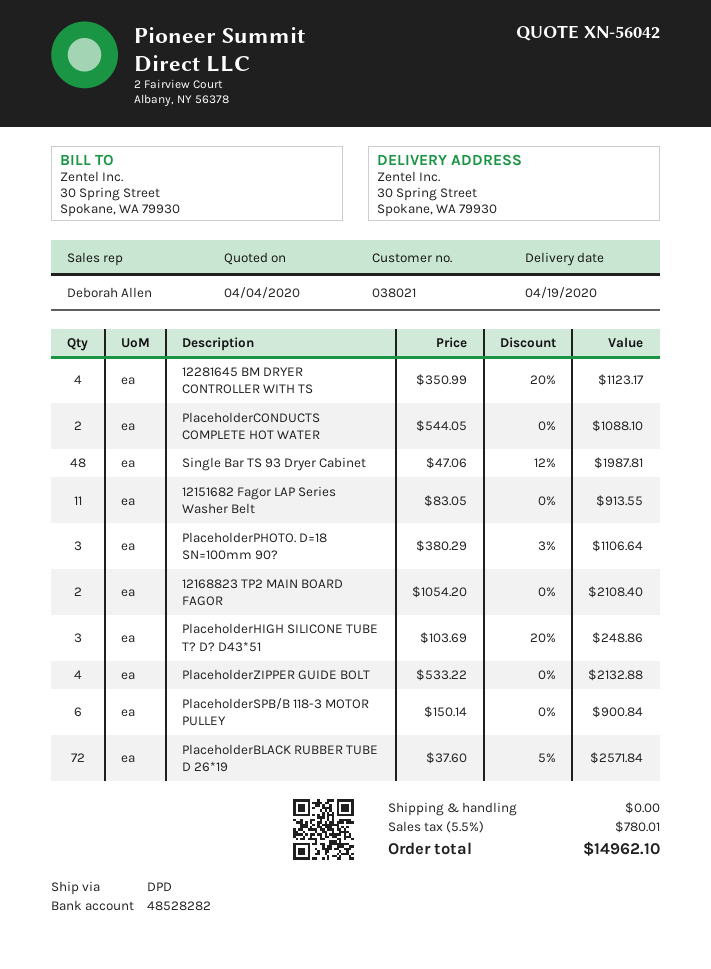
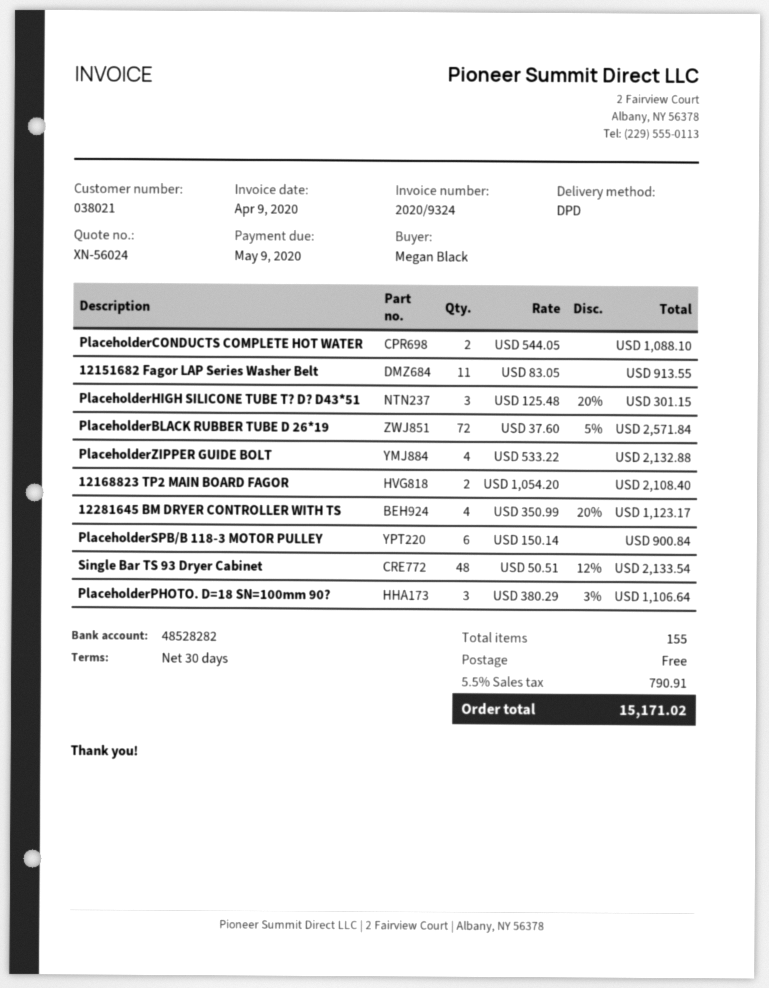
quote number: XN-56042 -> XN-56024
Single Bar TS 93 Dryer Cabinet: 48 x 47.06 - 12% = 1987.81 -> 48 x 50.51 - 12% = 2133.54
PlaceholderHIGH SILICONE TUBE T? D? D43*51: 3 x 103.69 - 20% = 248.86 -> 3 x 125.48 - 20% = 301.15
tax: 5.5% = 780.01 -> 5.5% = 790.91
total: 14962.10 -> 15171.02

